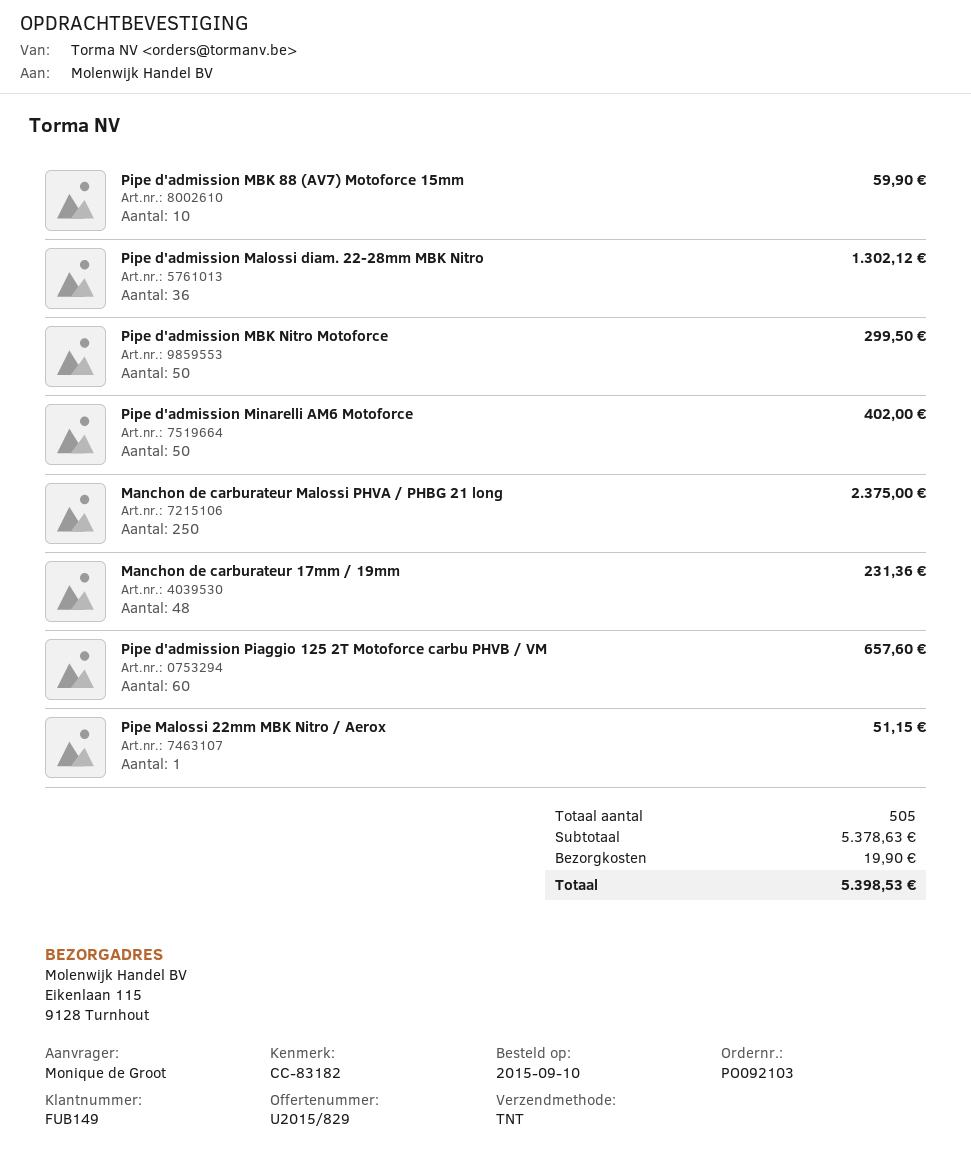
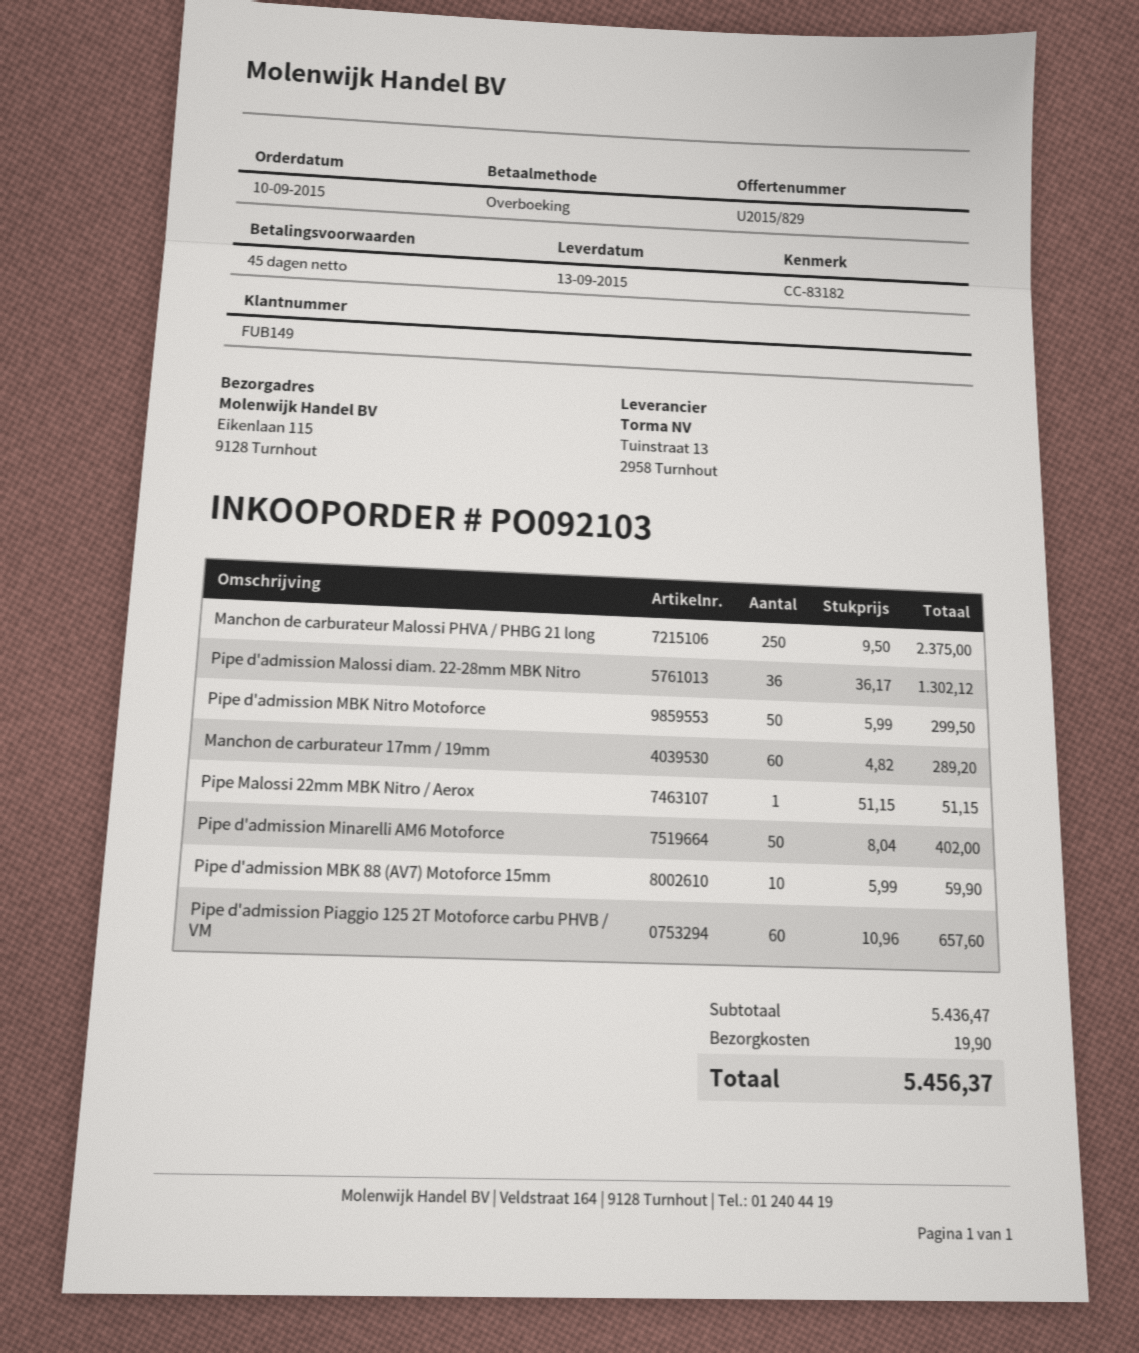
Manchon de carburateur 17mm / 19mm: 48 for 231.36 -> 60 for 289.20
subtotal: 5378.63 -> 5436.47
total: 5398.53 -> 5456.37

